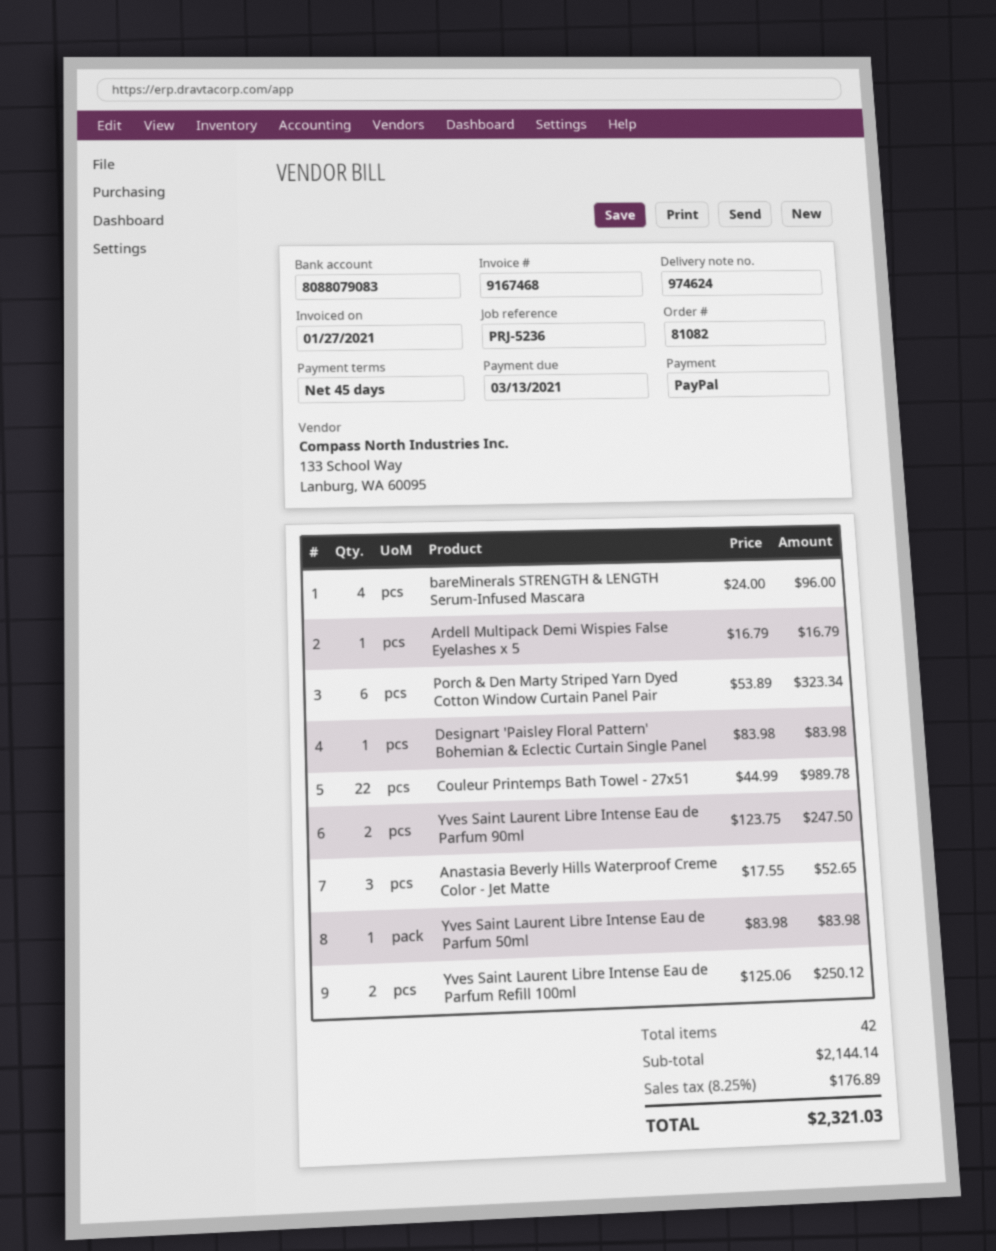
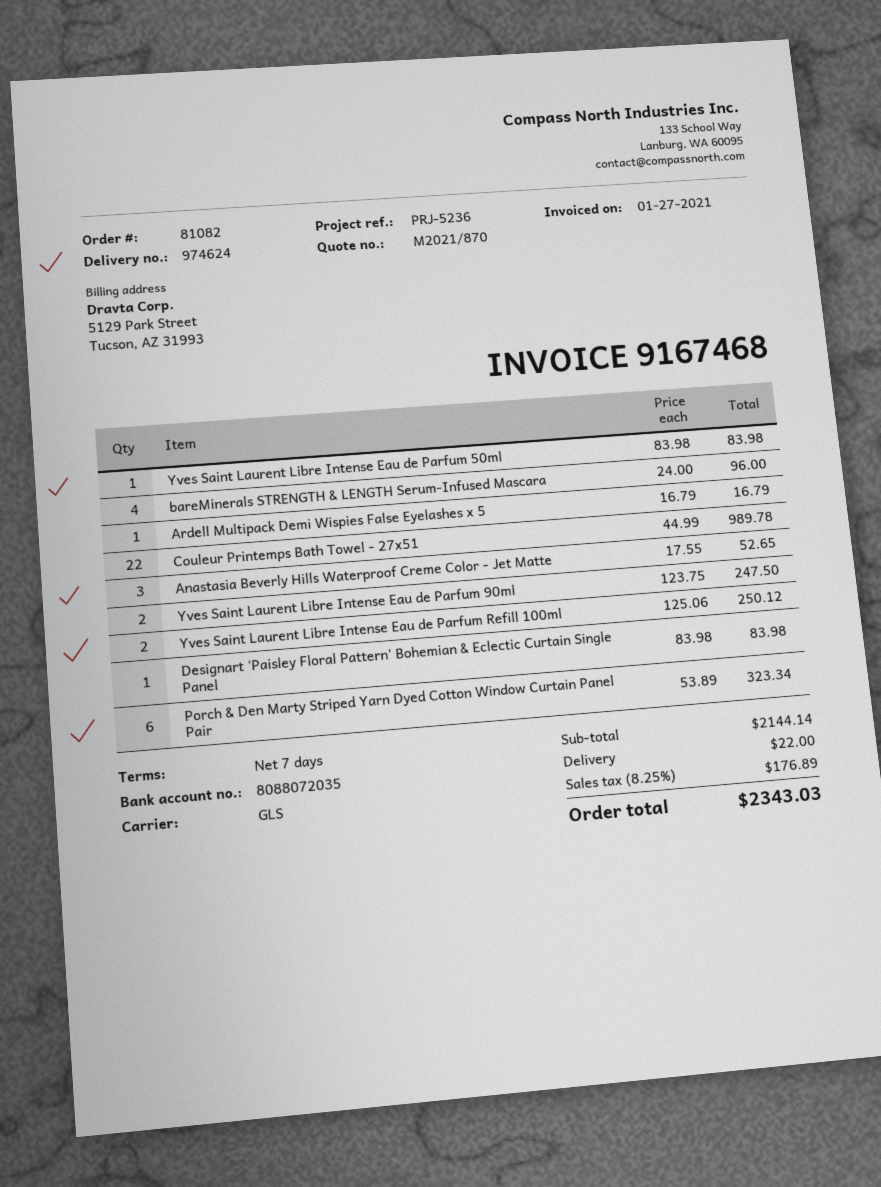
payment terms: 45 days -> 7 days
bank account: 8088079083 -> 8088072035
shipping: none -> 22.00
total: 2321.03 -> 2343.03

